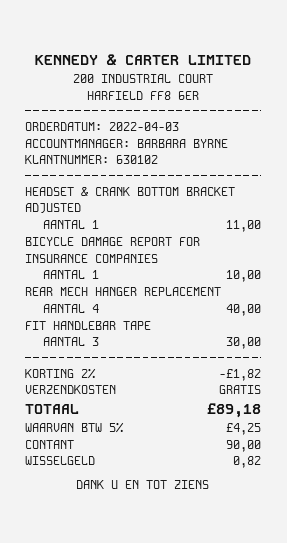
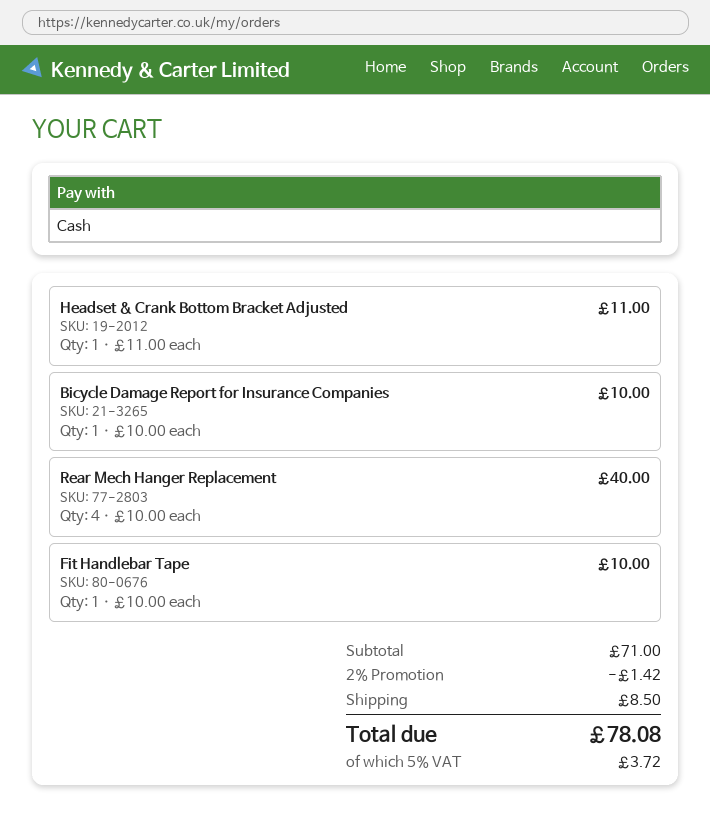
FIT HANDLEBAR TAPE: 3 for 30.00 -> 1 for 10.00
discount: 2% = 1.82 -> 2% = 1.42
shipping: 0.00 -> 8.50
tax: 5% = 4.25 -> 5% = 3.72
total: 89.18 -> 78.08

